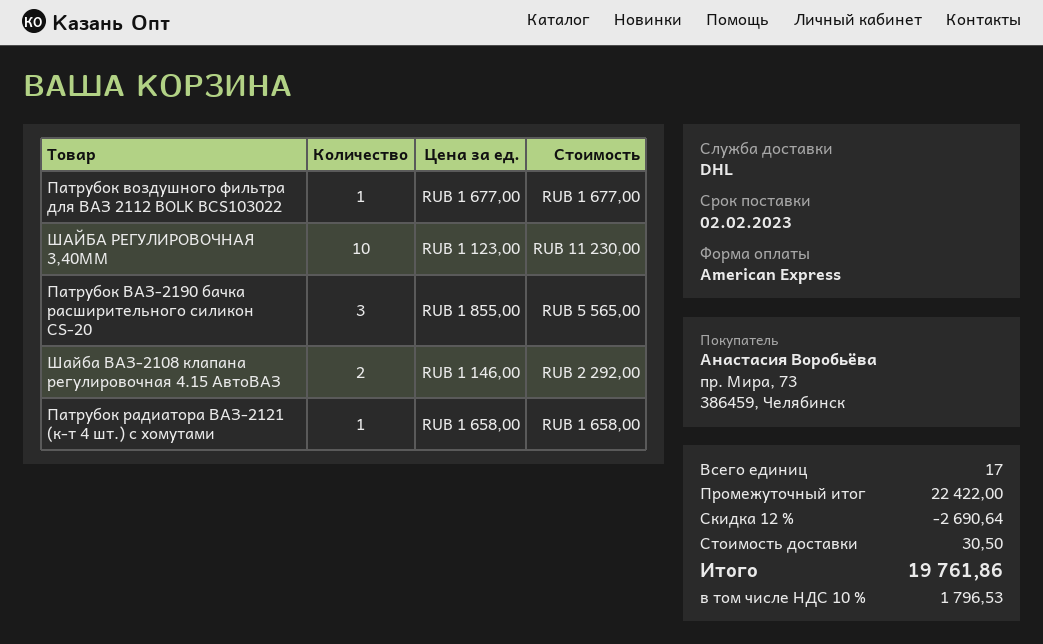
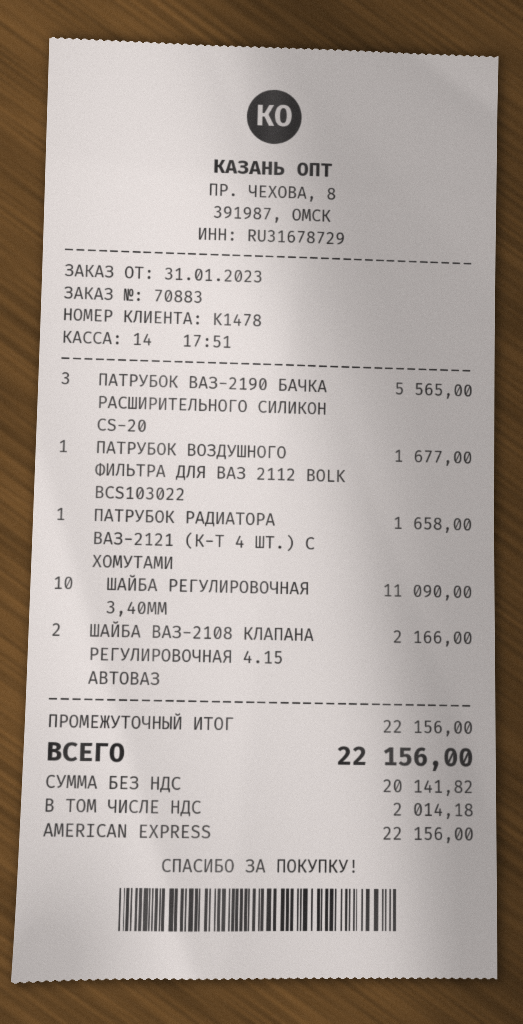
ШАЙБА РЕГУЛИРОВОЧНАЯ 3,40ММ: 10 for 11230.00 -> 10 for 11090.00
Шайба ВАЗ-2108 клапана регулировочная 4.15 АвтоВАЗ: 2 for 2292.00 -> 2 for 2166.00
subtotal: 22422.00 -> 22156.00
discount: 12% = 2690.64 -> none
shipping: 30.50 -> none
tax: 1796.53 -> 2014.18
total: 19761.86 -> 22156.00

